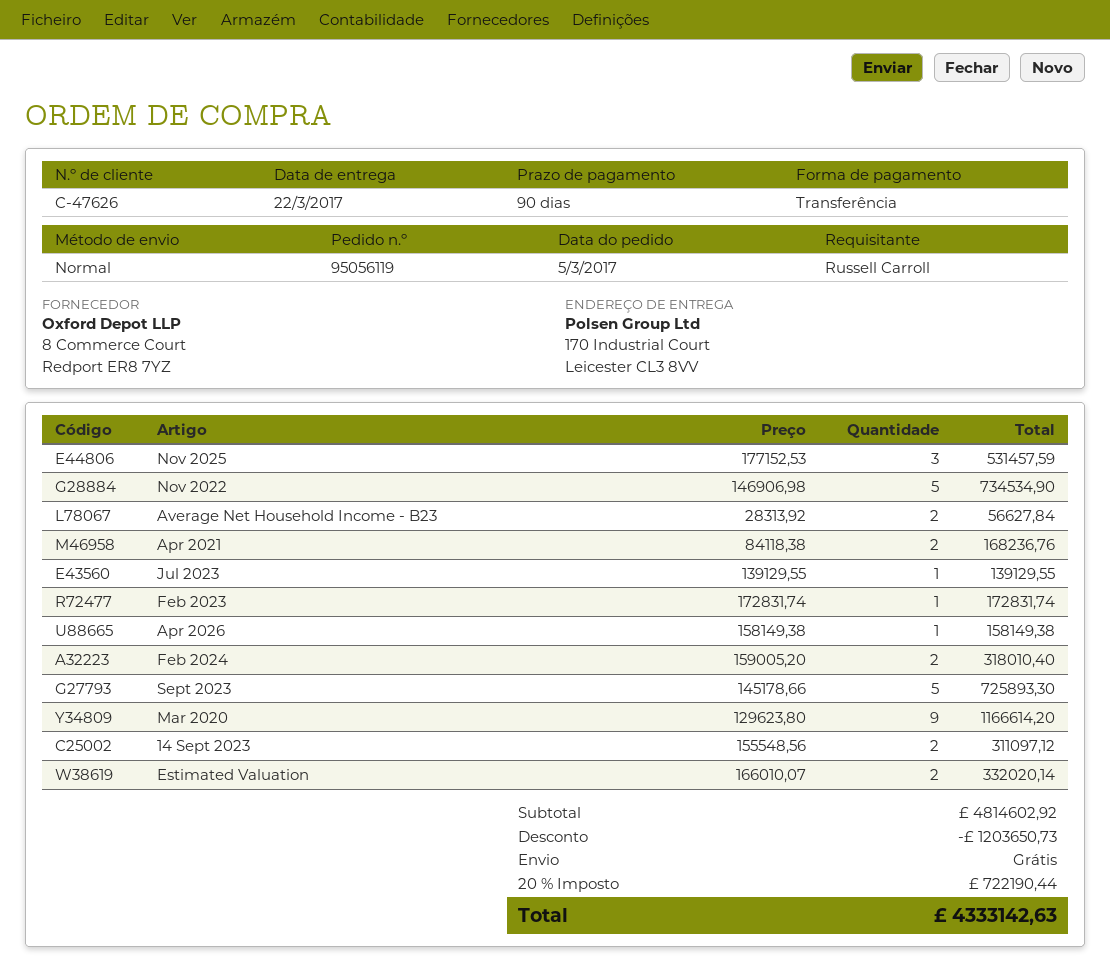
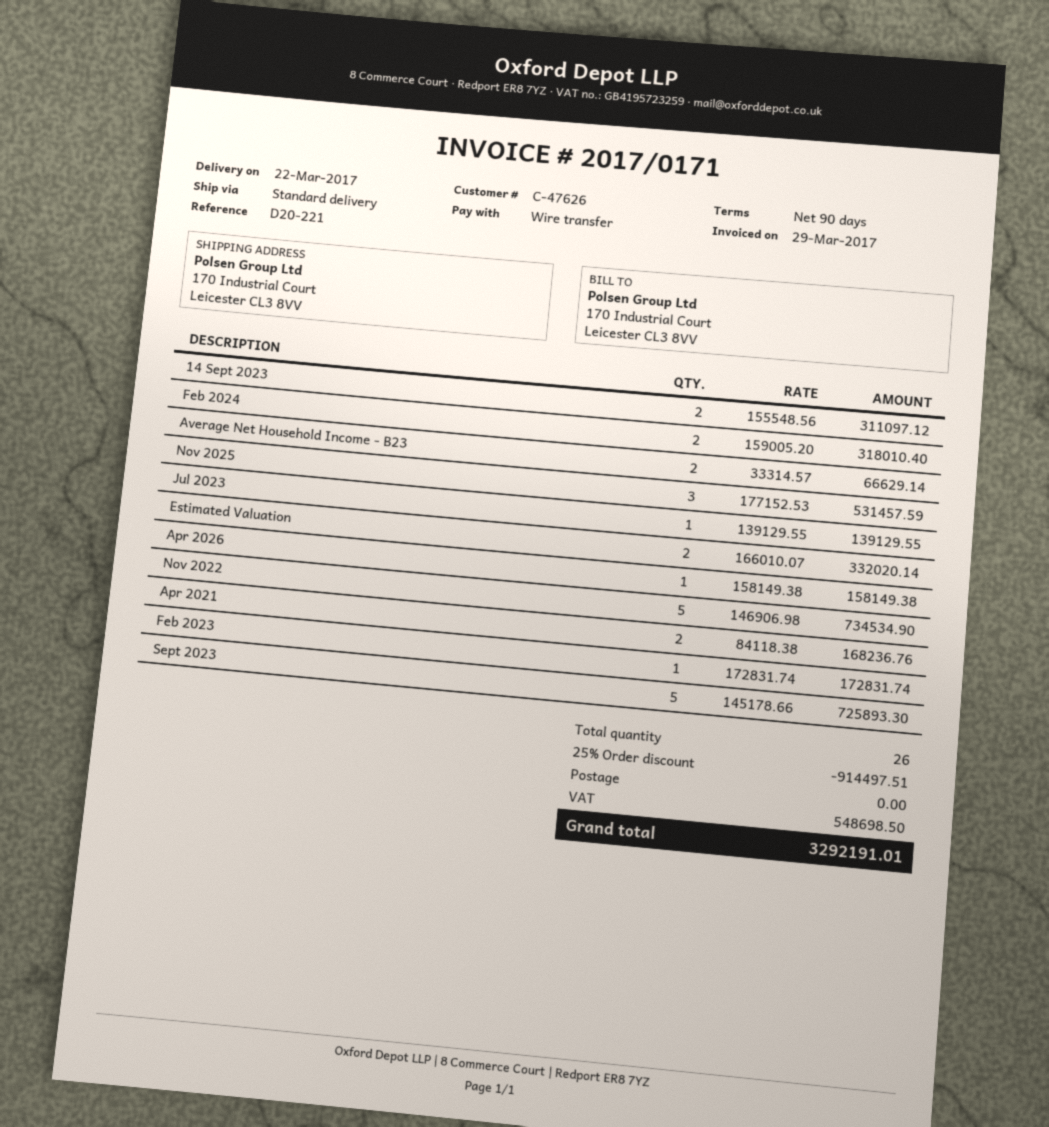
Average Net Household Income - B23: 2 x 28313.92 = 56627.84 -> 2 x 33314.57 = 66629.14
Mar 2020: 9 x 129623.80 = 1166614.20 -> none
discount: 1203650.73 -> 914497.51
tax: 722190.44 -> 548698.50
total: 4333142.63 -> 3292191.01

